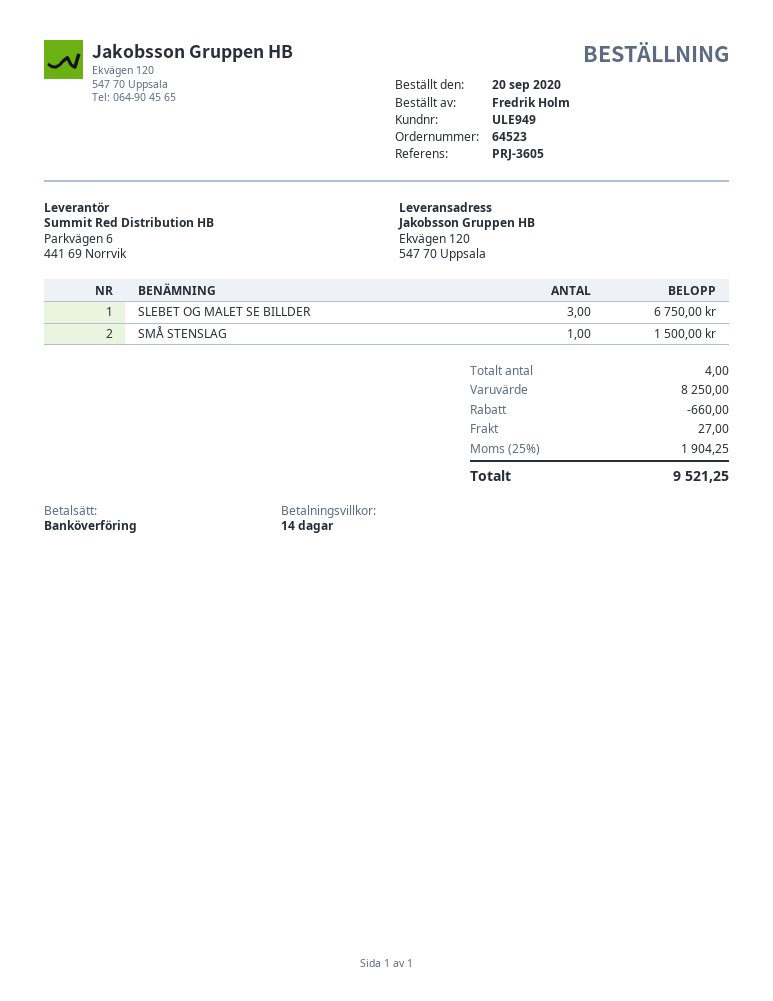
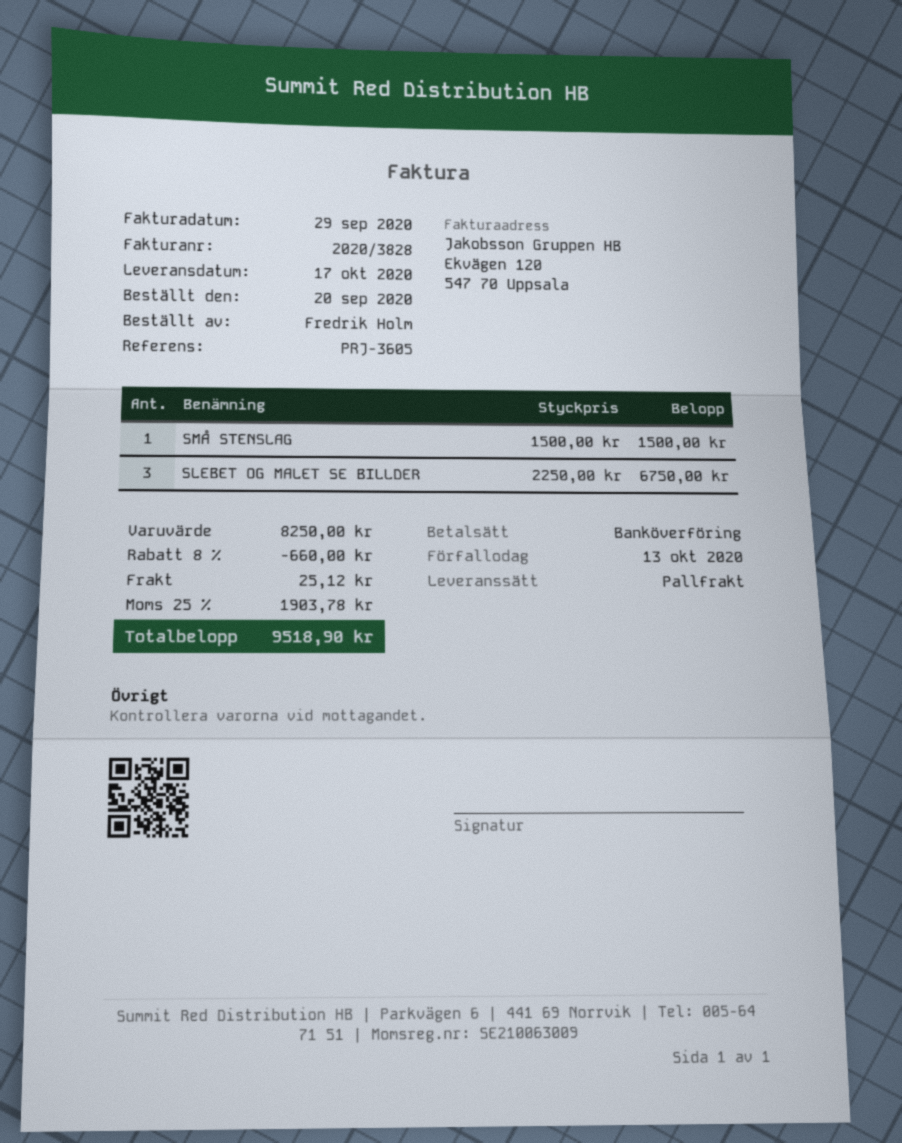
shipping: 27.00 -> 25.12
tax: 25% = 1904.25 -> 25% = 1903.78
total: 9521.25 -> 9518.90

